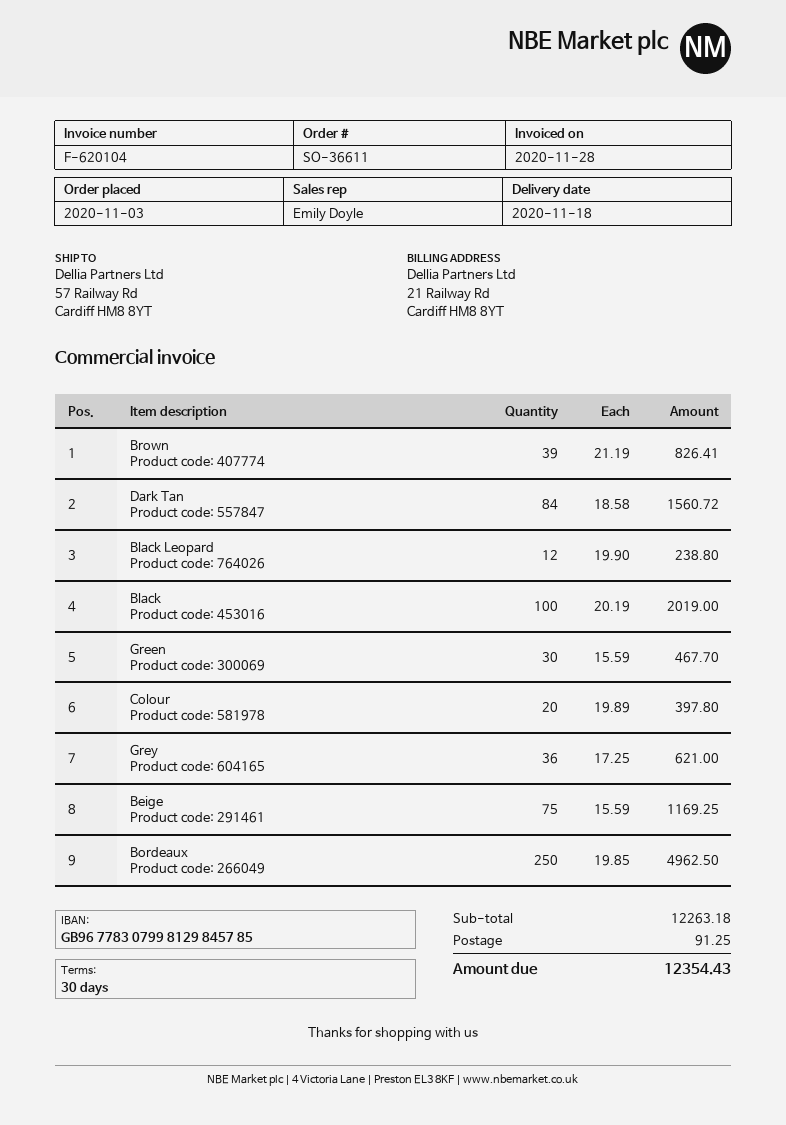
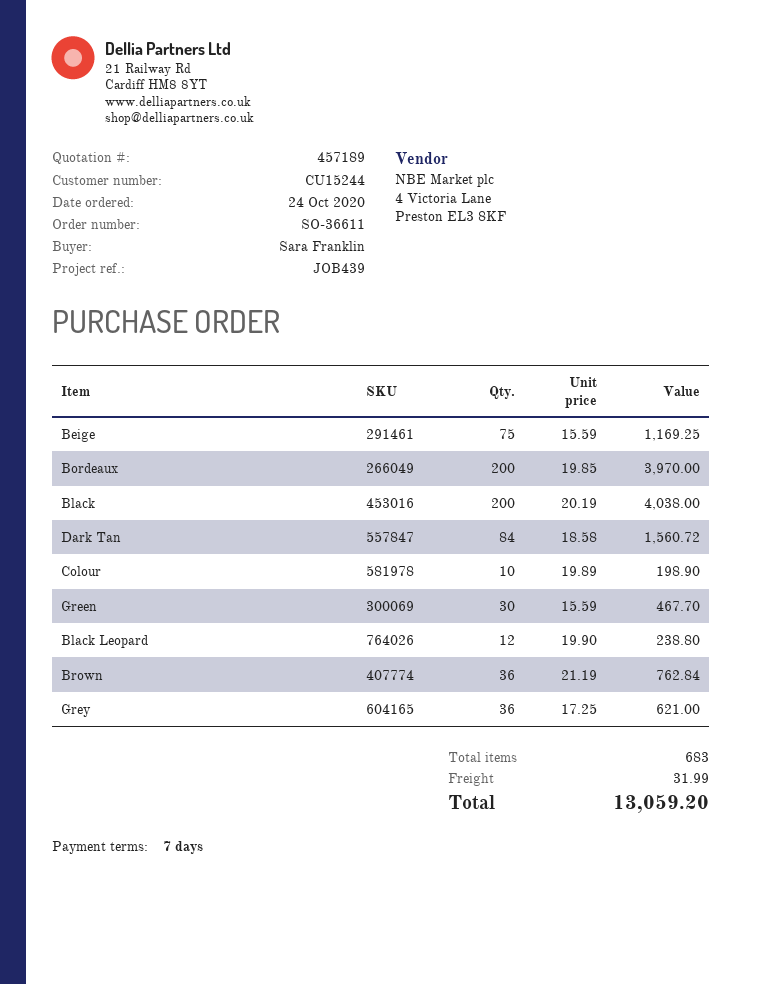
order date: 2020-11-03 -> 2020-10-24
payment terms: 30 days -> 7 days
Brown: 39 x 21.19 = 826.41 -> 36 x 21.19 = 762.84
Black: 100 x 20.19 = 2019.00 -> 200 x 20.19 = 4038.00
Colour: 20 x 19.89 = 397.80 -> 10 x 19.89 = 198.90
Bordeaux: 250 x 19.85 = 4962.50 -> 200 x 19.85 = 3970.00
shipping: 91.25 -> 31.99
total: 12354.43 -> 13059.20

